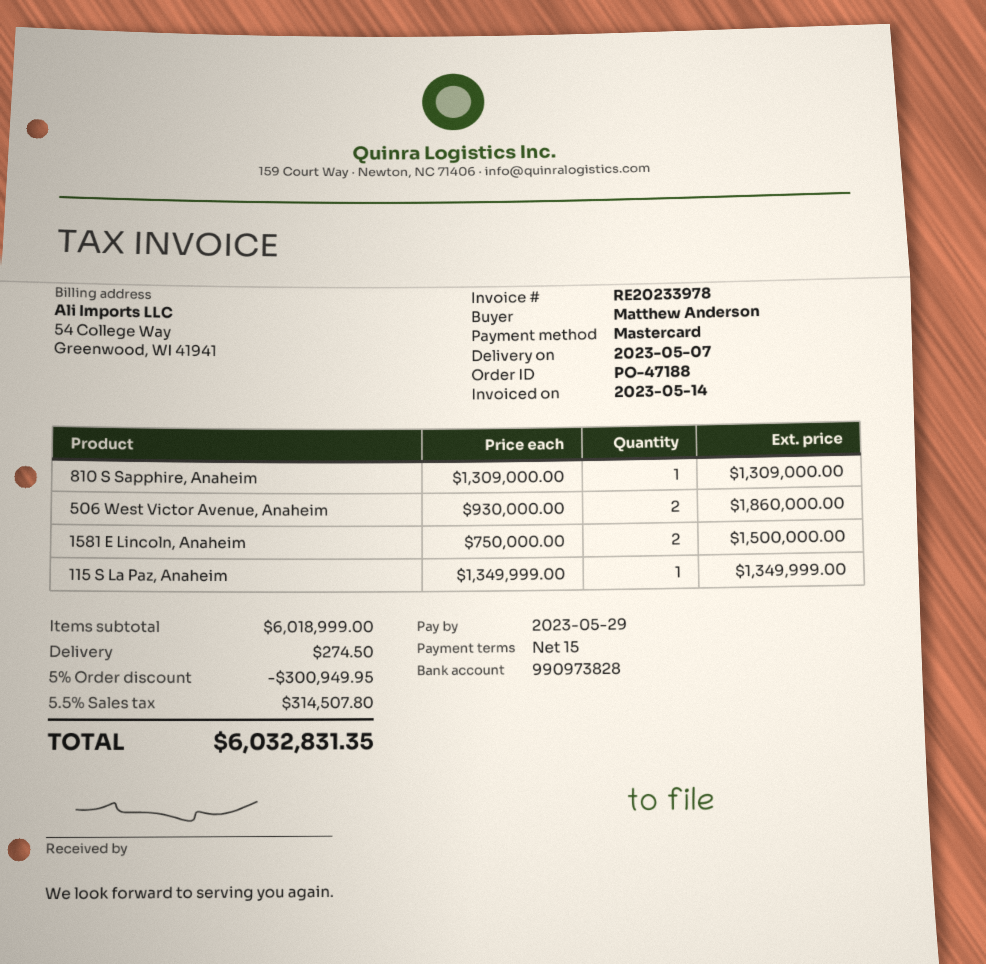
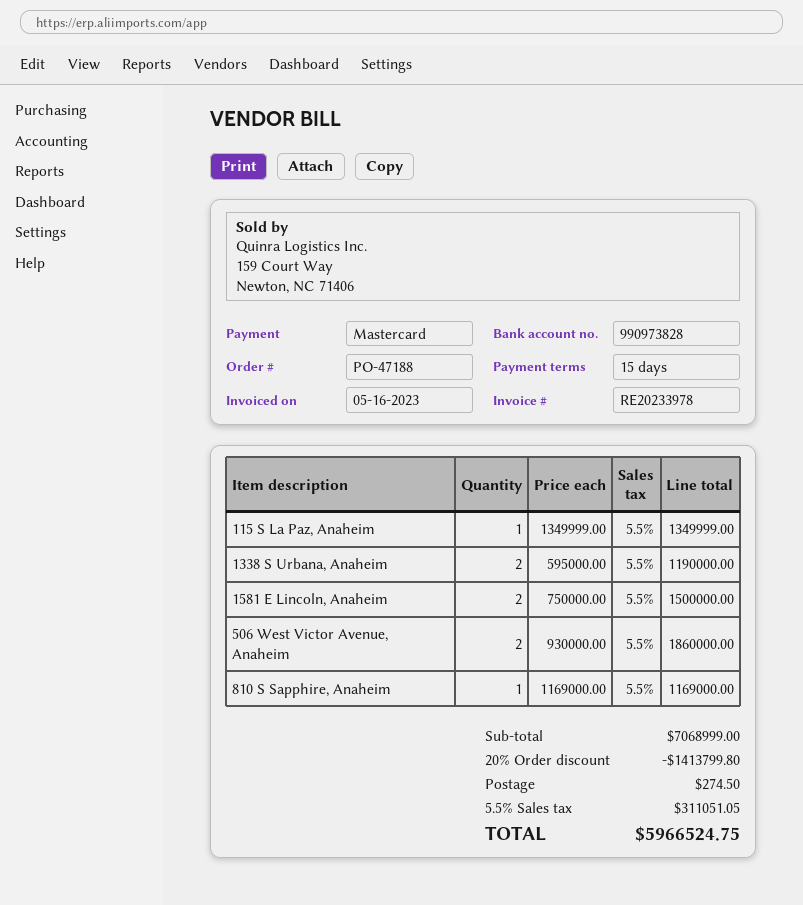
invoice date: 2023-05-14 -> 2023-05-16
810 S Sapphire, Anaheim: 1 x 1309000.00 = 1309000.00 -> 1 x 1169000.00 = 1169000.00
1338 S Urbana, Anaheim: none -> 2 x 595000.00 = 1190000.00
subtotal: 6018999.00 -> 7068999.00
discount: 5% = 300949.95 -> 20% = 1413799.80
tax: 5.5% = 314507.80 -> 5.5% = 311051.05
total: 6032831.35 -> 5966524.75

